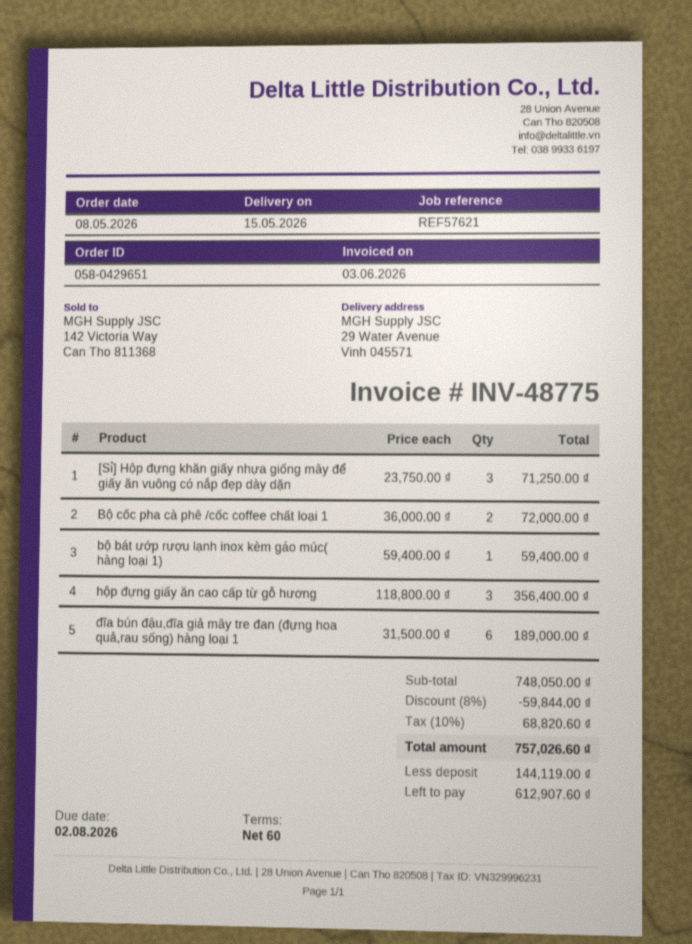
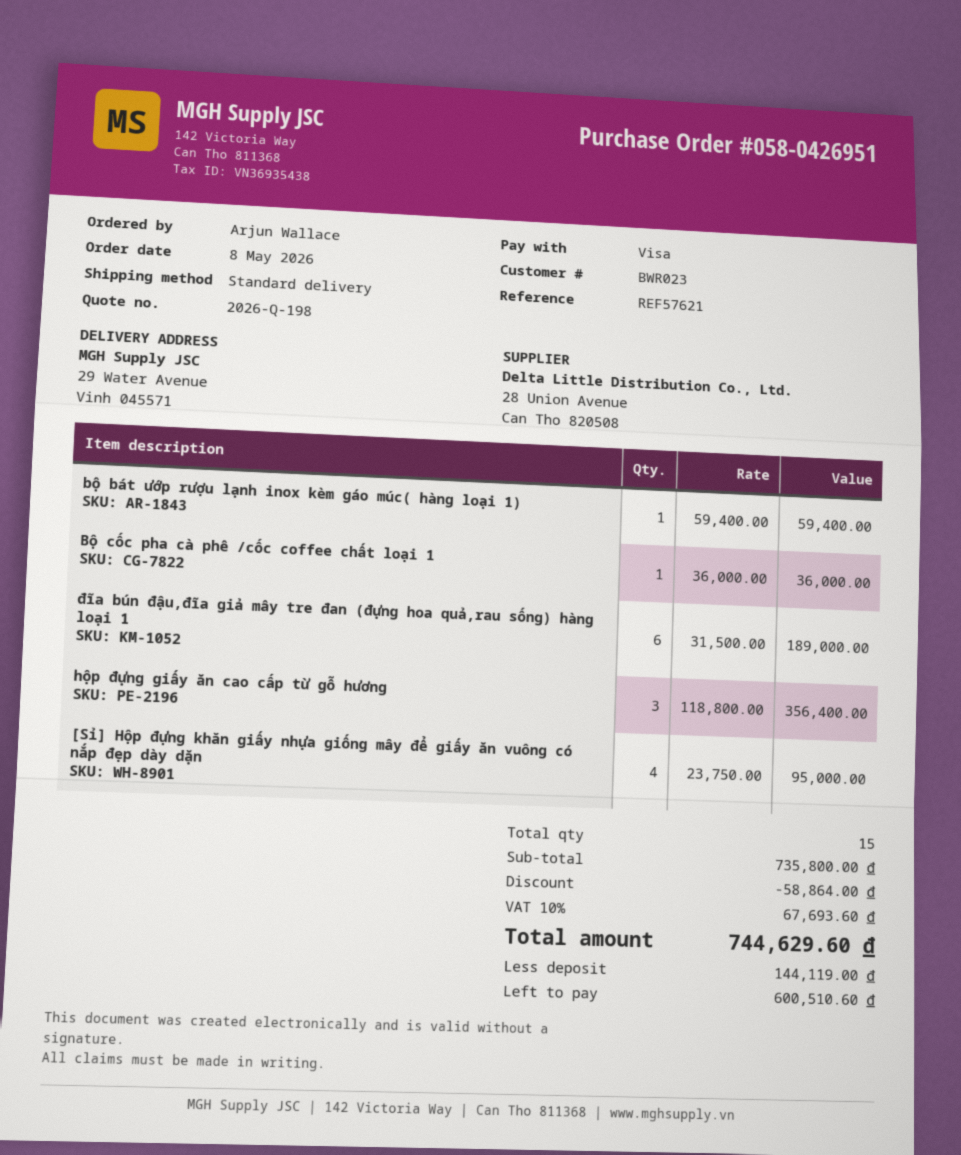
order number: 058-0429651 -> 058-0426951
[Sỉ] Hộp đựng khăn giấy nhựa giống mây để giấy ăn vuông có nắp đẹp dày dặn: 3 x 23750.00 = 71250.00 -> 4 x 23750.00 = 95000.00
Bộ cốc pha cà phê /cốc coffee chất loại 1: 2 x 36000.00 = 72000.00 -> 1 x 36000.00 = 36000.00
subtotal: 748050.00 -> 735800.00
discount: 59844.00 -> 58864.00
tax: 10% = 68820.60 -> 10% = 67693.60
total: 757026.60 -> 744629.60
balance: 612907.60 -> 600510.60

